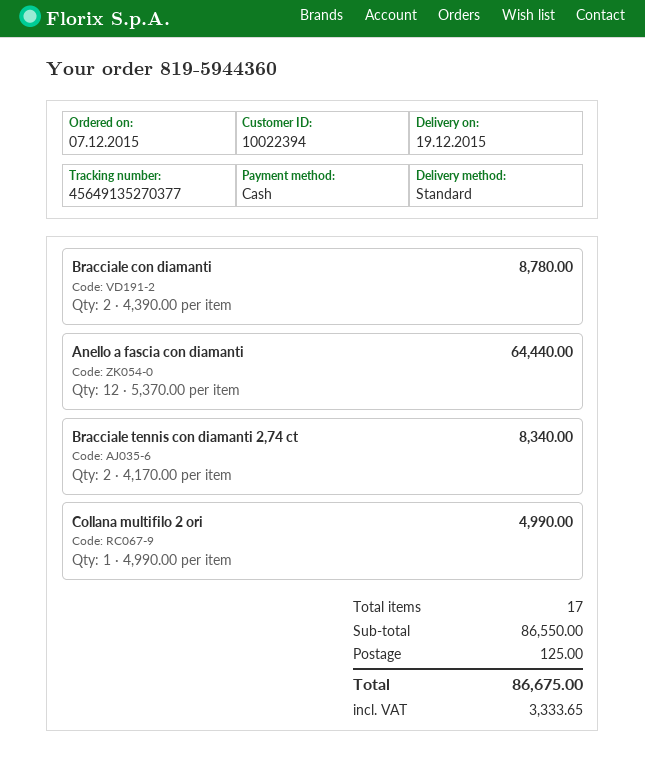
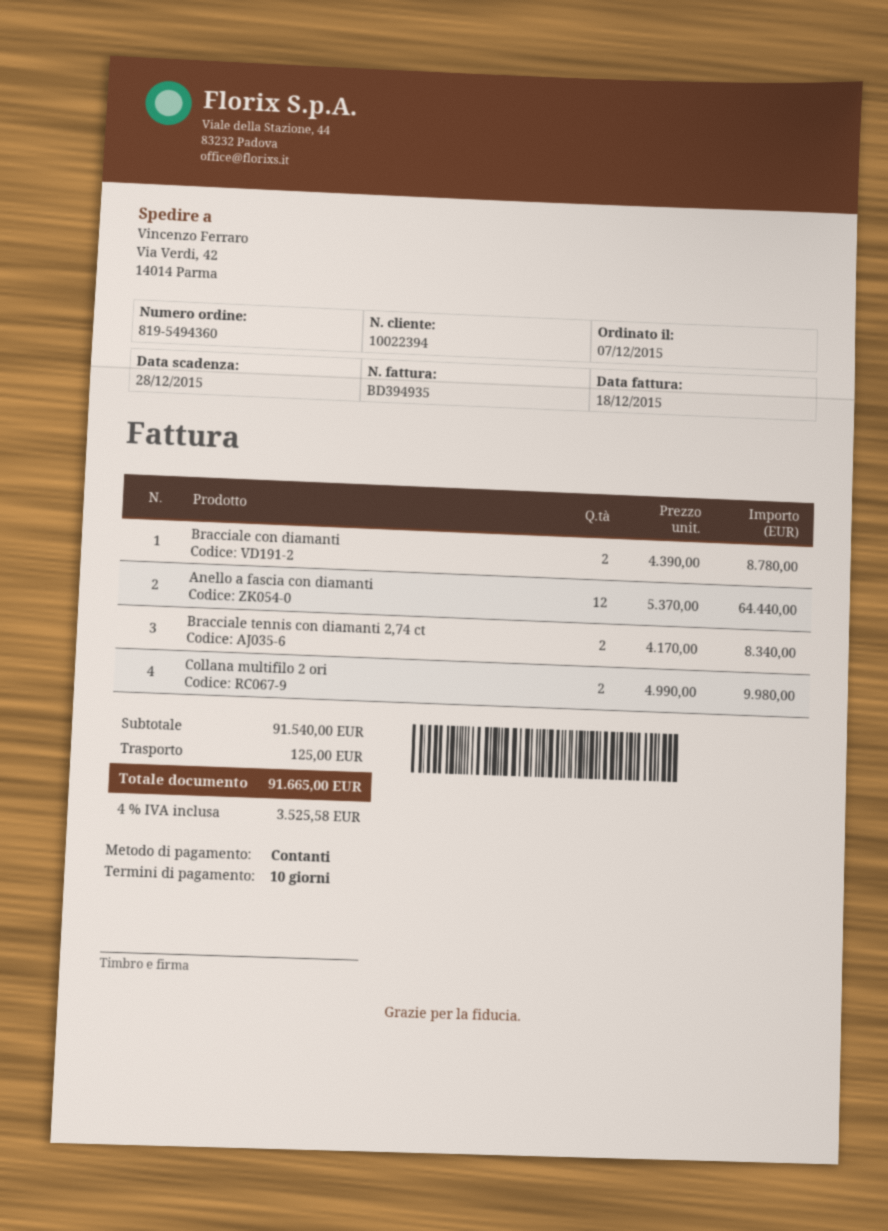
order number: 819-5944360 -> 819-5494360
Collana multifilo 2 ori: 1 x 4990.00 = 4990.00 -> 2 x 4990.00 = 9980.00
subtotal: 86550.00 -> 91540.00
tax: 3333.65 -> 3525.58
total: 86675.00 -> 91665.00

